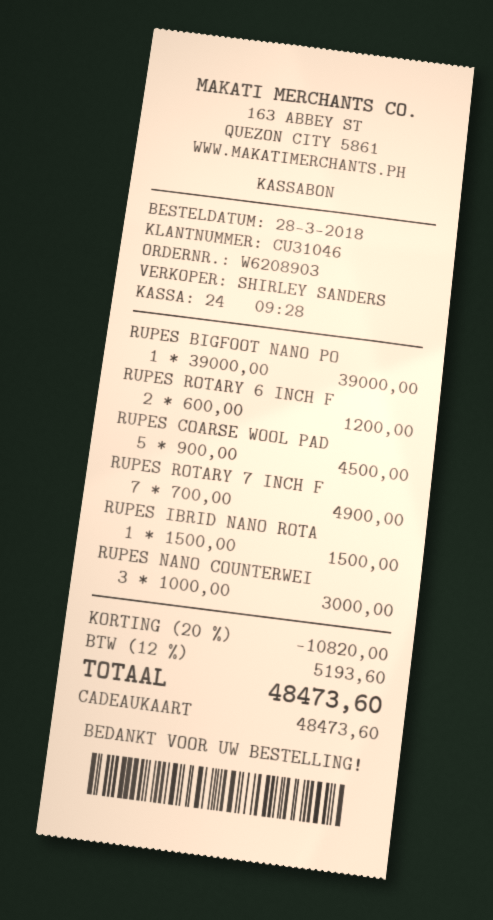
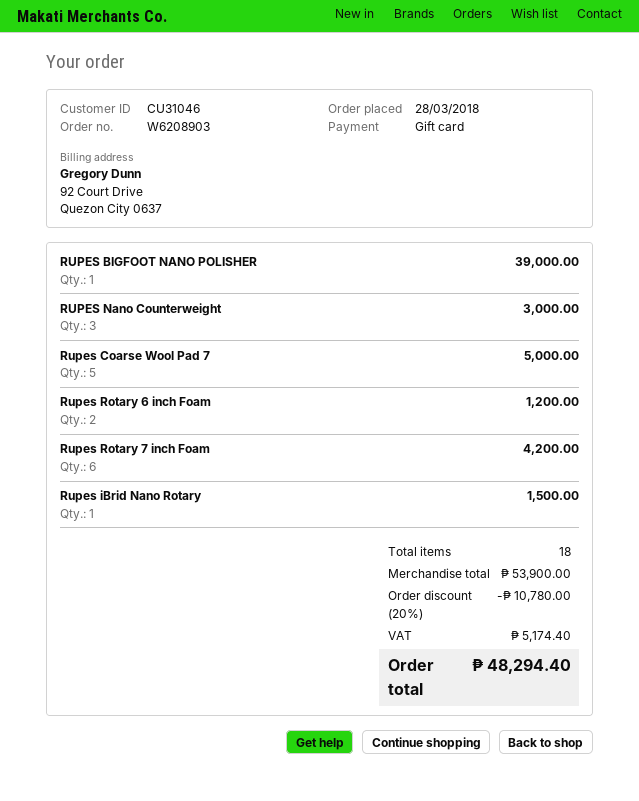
RUPES COARSE WOOL PAD: 5 for 4500.00 -> 5 for 5000.00
RUPES ROTARY 7 INCH F: 7 for 4900.00 -> 6 for 4200.00
discount: 20% = 10820.00 -> 20% = 10780.00
tax: 5193.60 -> 5174.40
total: 48473.60 -> 48294.40

